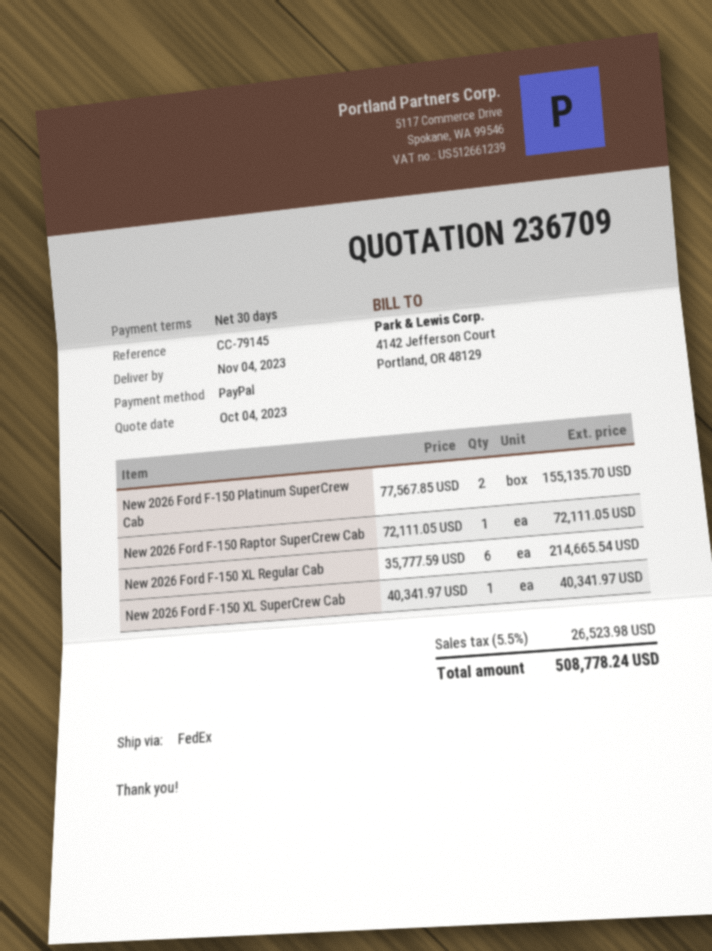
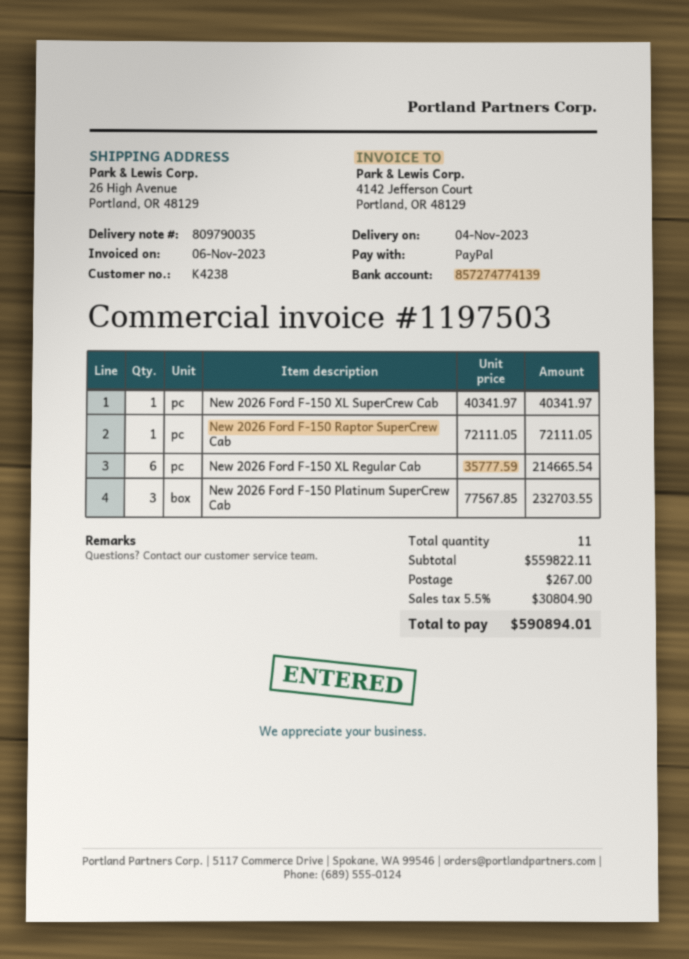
New 2026 Ford F-150 Platinum SuperCrew Cab: 2 x 77567.85 = 155135.70 -> 3 x 77567.85 = 232703.55
shipping: none -> 267.00
tax: 5.5% = 26523.98 -> 5.5% = 30804.90
total: 508778.24 -> 590894.01

